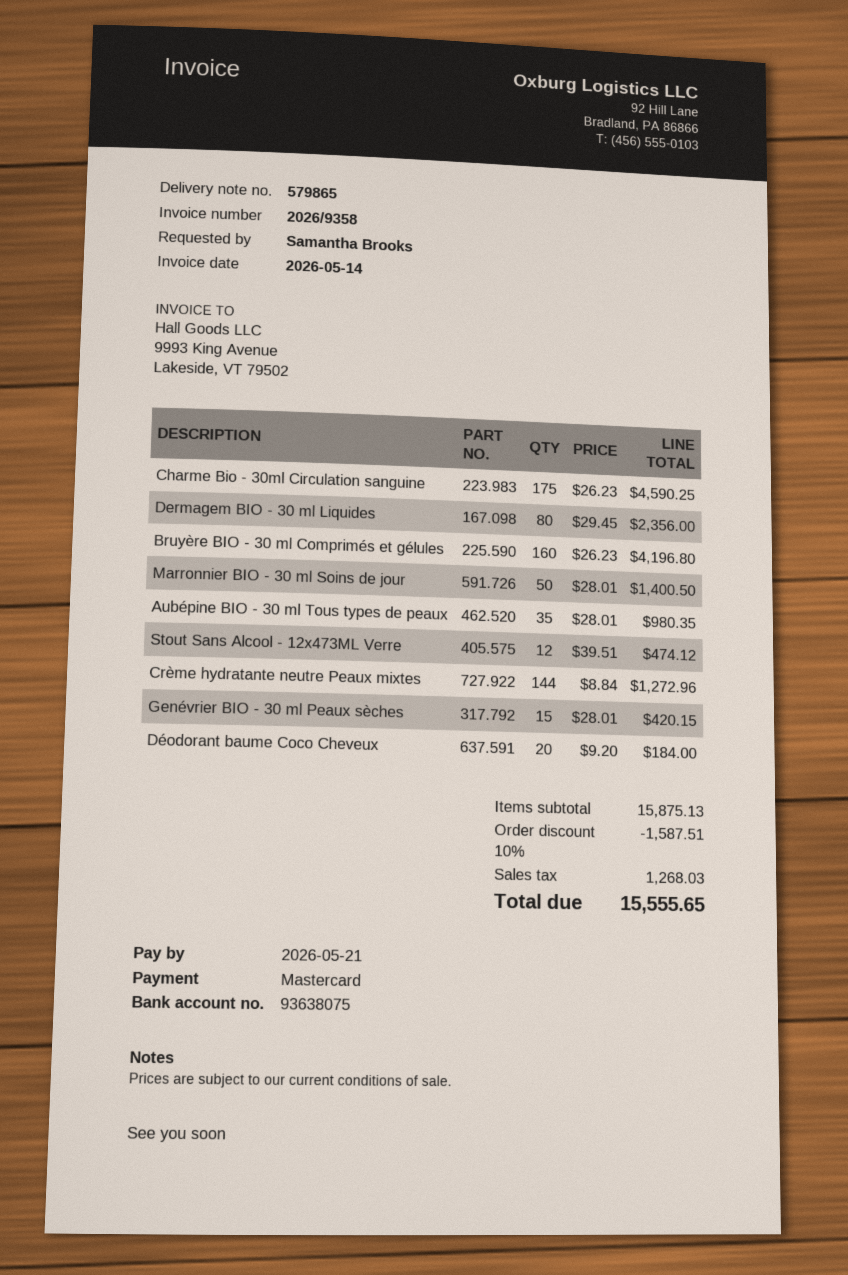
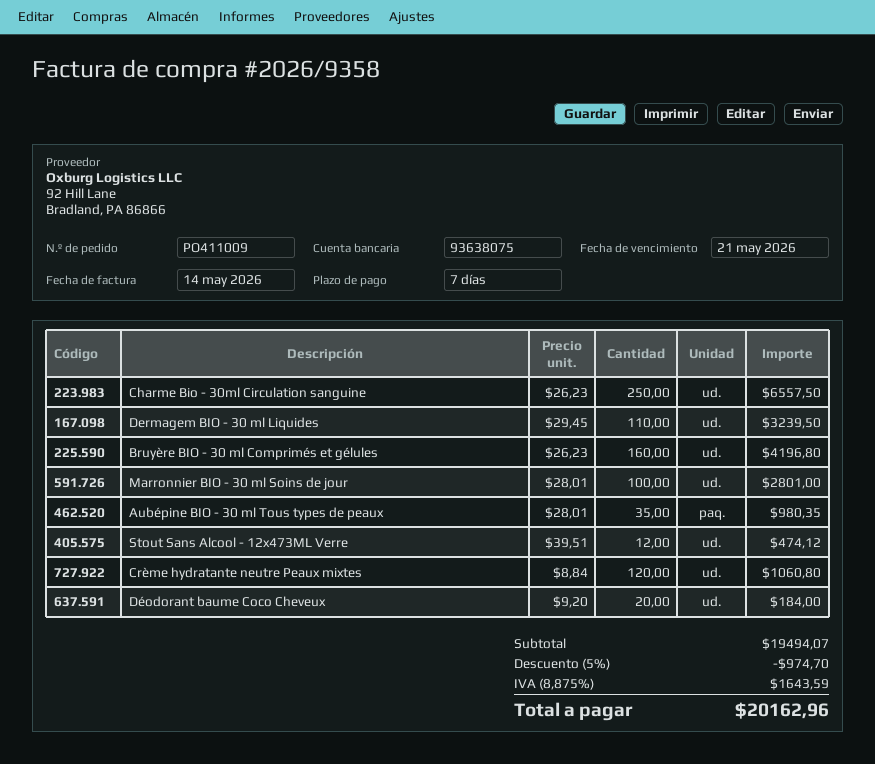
Charme Bio - 30ml Circulation sanguine: 175 x 26.23 = 4590.25 -> 250 x 26.23 = 6557.50
Dermagem BIO - 30 ml Liquides: 80 x 29.45 = 2356.00 -> 110 x 29.45 = 3239.50
Marronnier BIO - 30 ml Soins de jour: 50 x 28.01 = 1400.50 -> 100 x 28.01 = 2801.00
Crème hydratante neutre Peaux mixtes: 144 x 8.84 = 1272.96 -> 120 x 8.84 = 1060.80
Genévrier BIO - 30 ml Peaux sèches: 15 x 28.01 = 420.15 -> none
subtotal: 15875.13 -> 19494.07
discount: 10% = 1587.51 -> 5% = 974.70
tax: 1268.03 -> 1643.59
total: 15555.65 -> 20162.96

